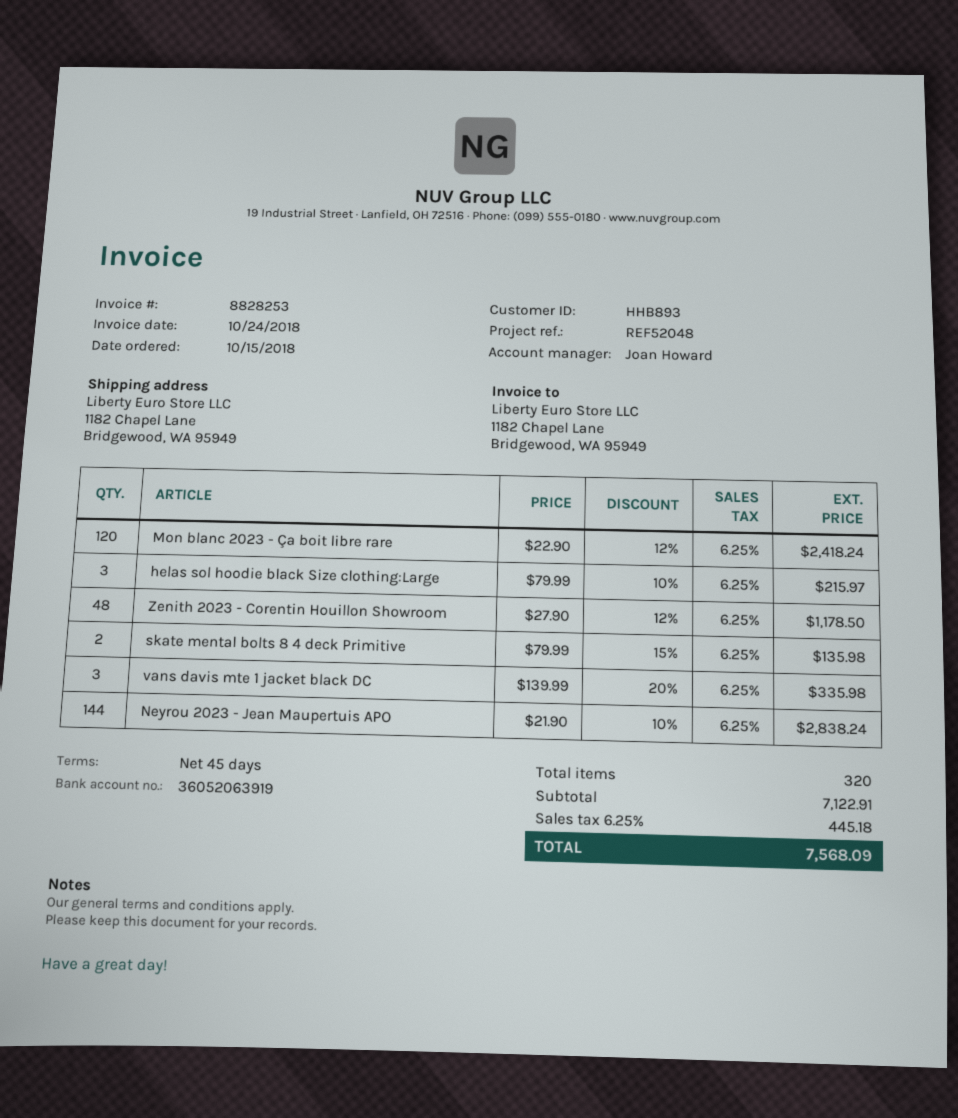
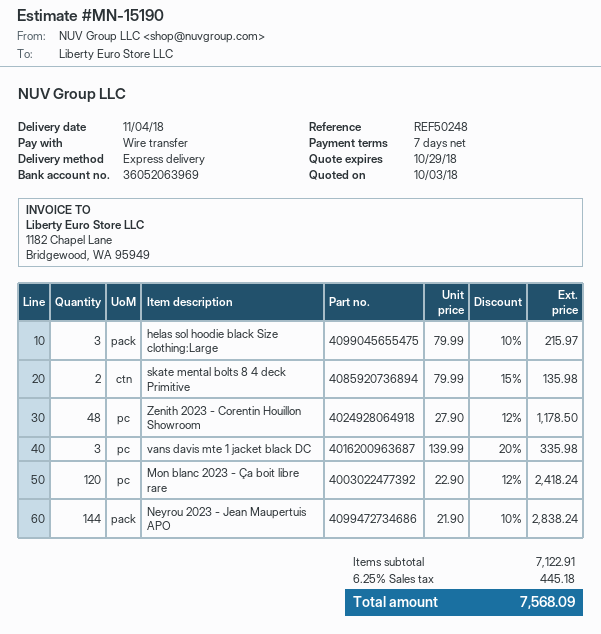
payment terms: 45 days -> 7 days
reference: REF52048 -> REF50248
bank account: 36052063919 -> 36052063969

